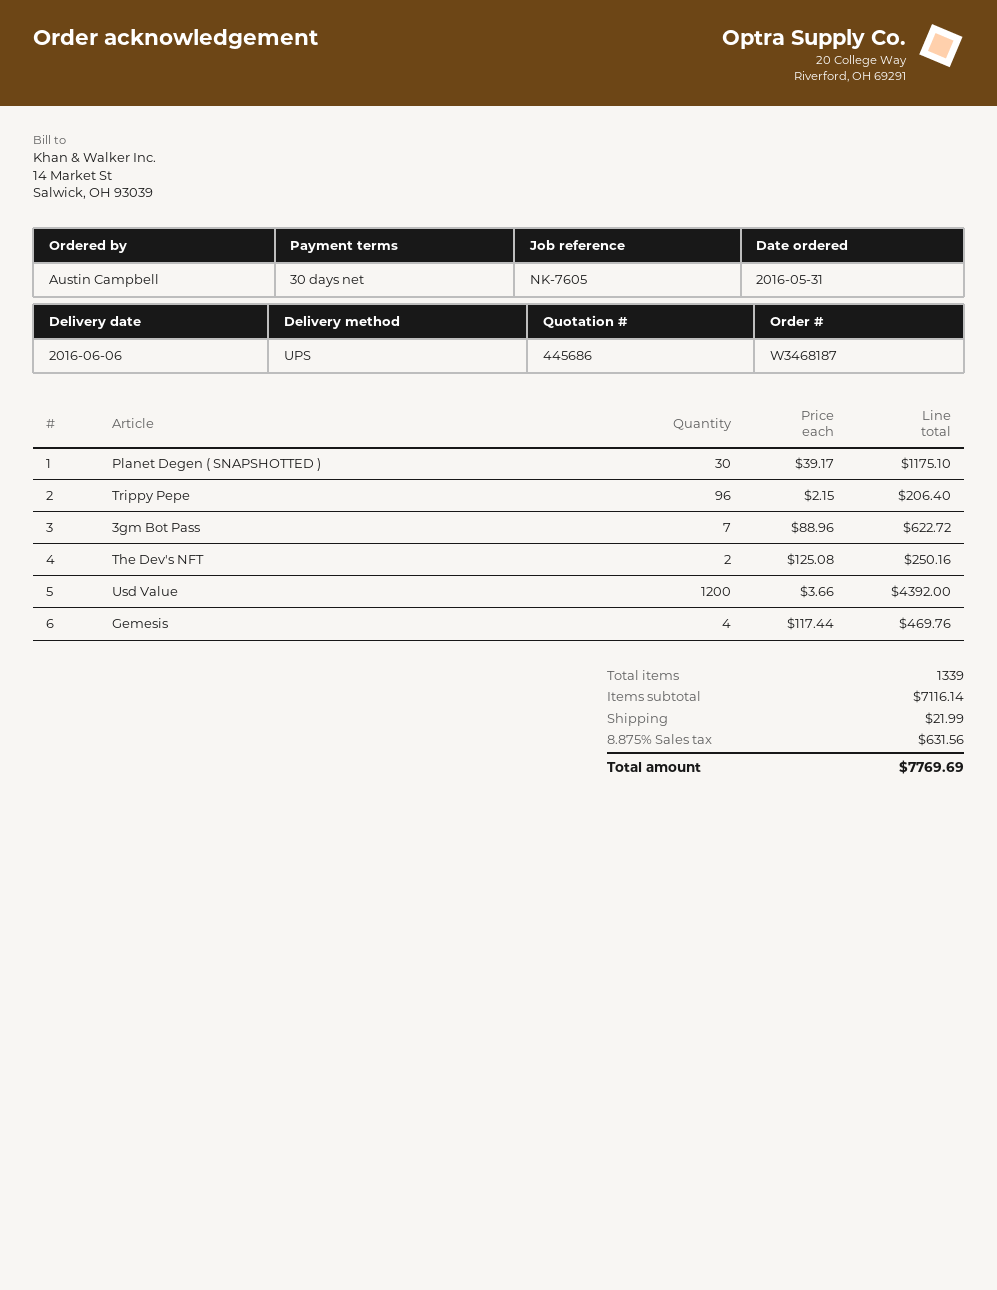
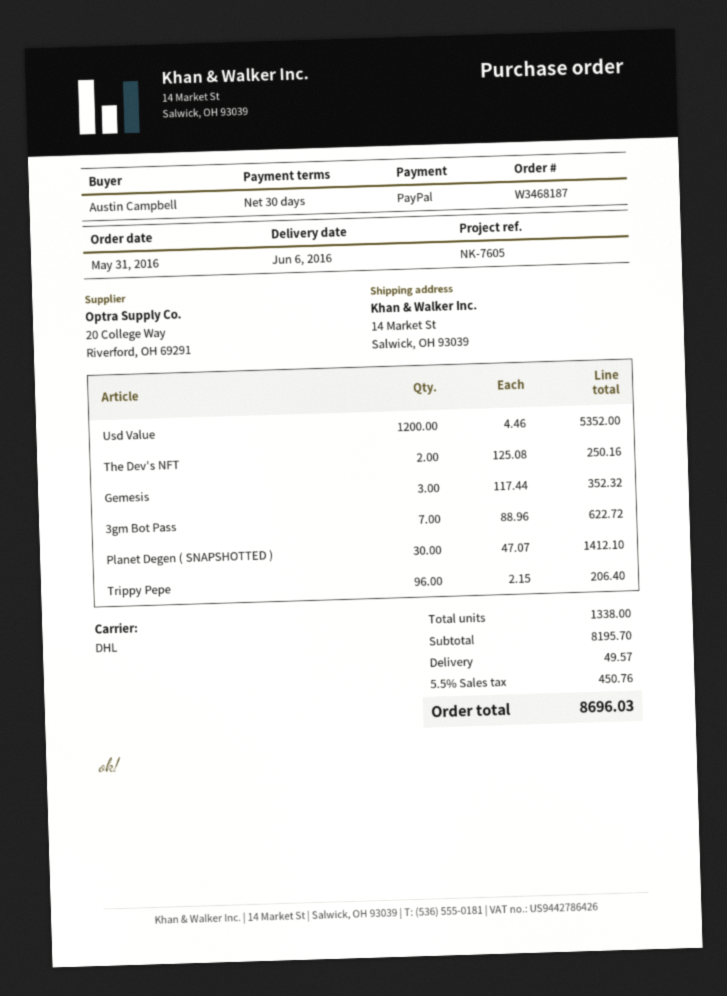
shipping method: UPS -> DHL
Planet Degen ( SNAPSHOTTED ): 30 x 39.17 = 1175.10 -> 30 x 47.07 = 1412.10
Usd Value: 1200 x 3.66 = 4392.00 -> 1200 x 4.46 = 5352.00
Gemesis: 4 x 117.44 = 469.76 -> 3 x 117.44 = 352.32
total quantity: 1339 -> 1338
subtotal: 7116.14 -> 8195.70
shipping: 21.99 -> 49.57
tax: 8.875% = 631.56 -> 5.5% = 450.76
total: 7769.69 -> 8696.03

